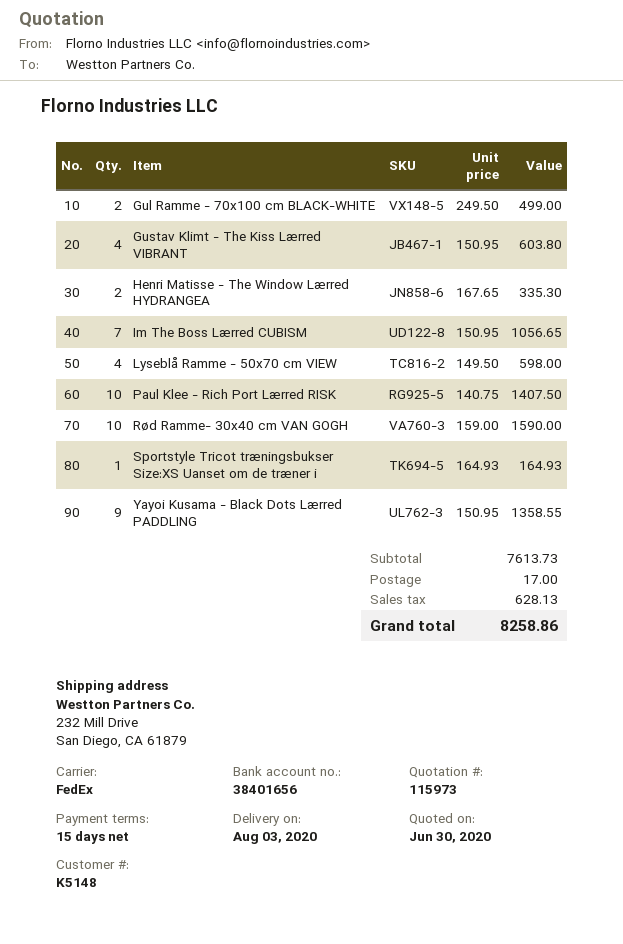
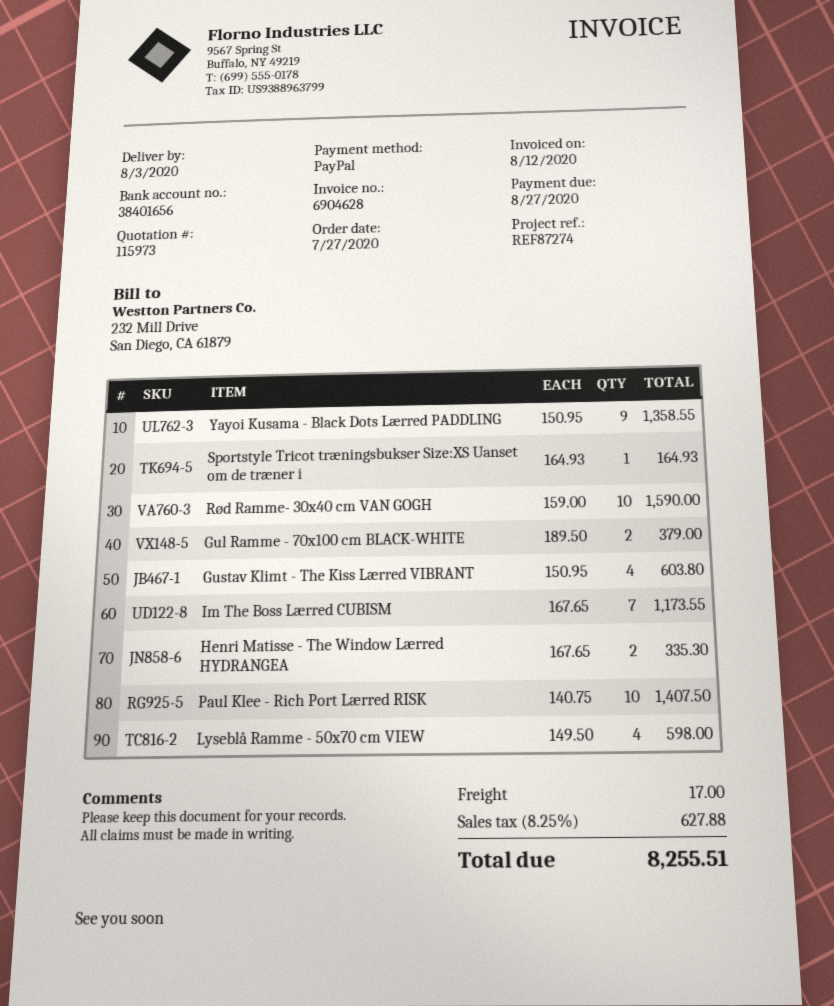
Gul Ramme - 70x100 cm BLACK-WHITE: 2 x 249.50 = 499.00 -> 2 x 189.50 = 379.00
Im The Boss Lærred CUBISM: 7 x 150.95 = 1056.65 -> 7 x 167.65 = 1173.55
tax: 628.13 -> 627.88
total: 8258.86 -> 8255.51

